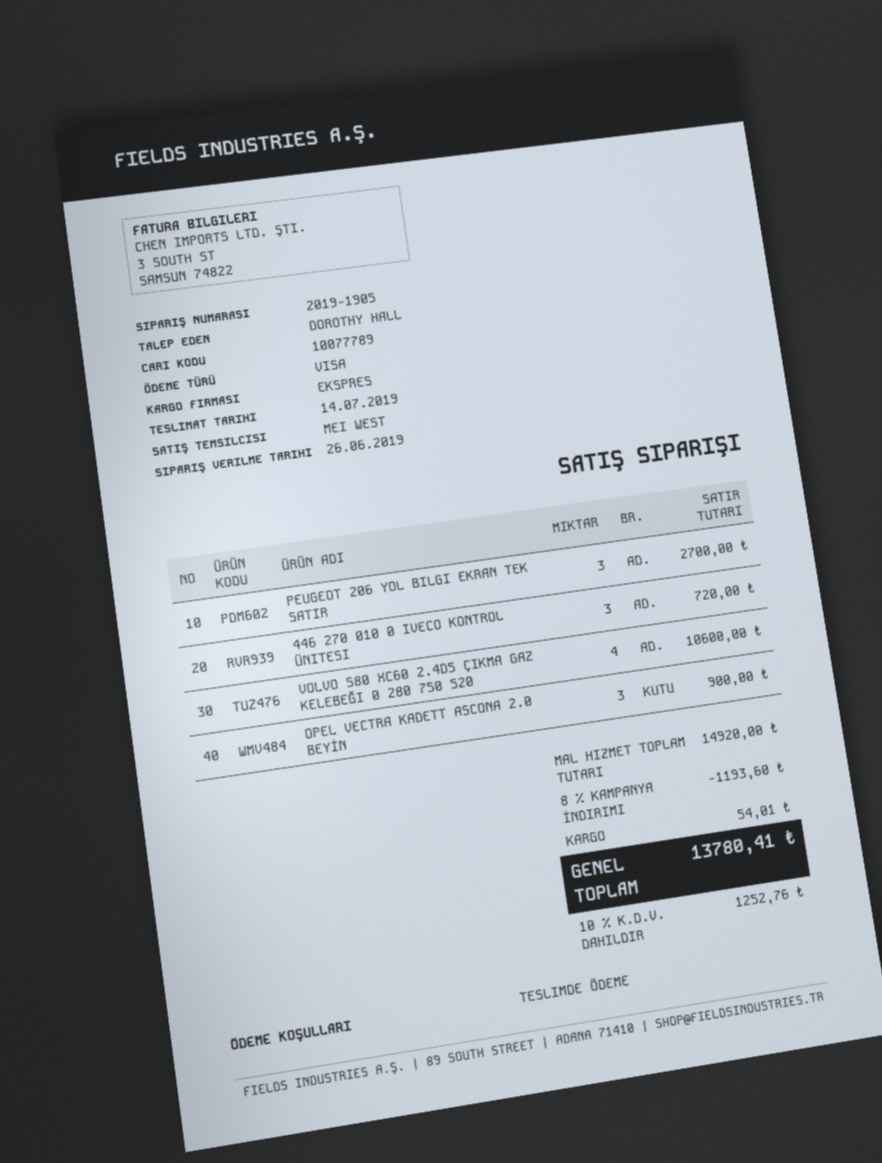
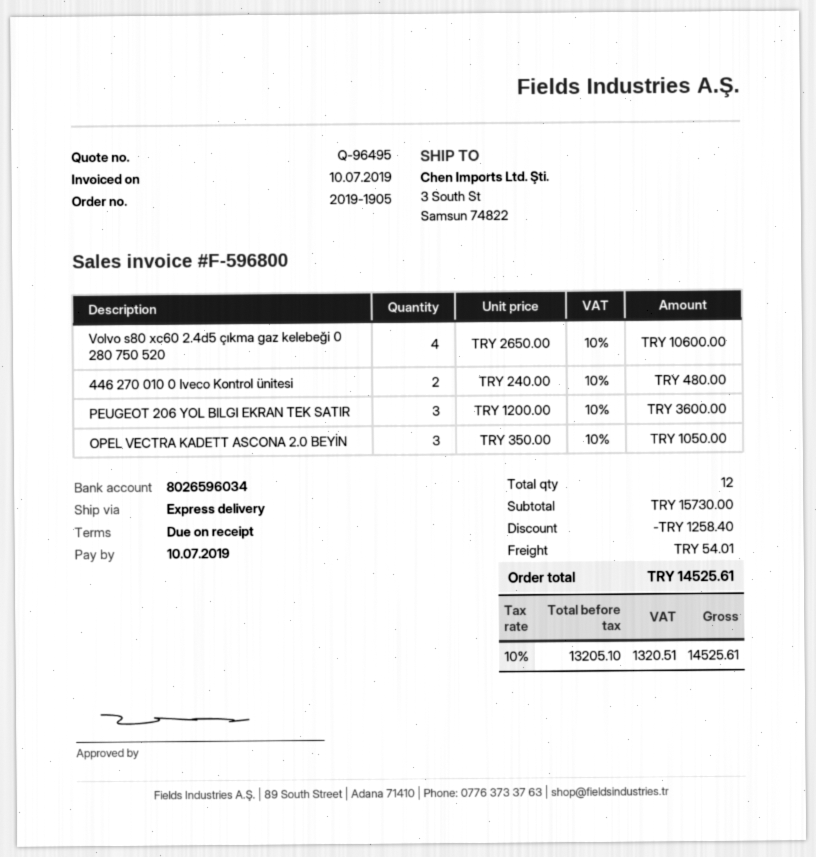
PEUGEOT 206 YOL BILGI EKRAN TEK SATIR: 3 for 2700.00 -> 3 for 3600.00
446 270 010 0 IVECO KONTROL ÜNITESI: 3 for 720.00 -> 2 for 480.00
OPEL VECTRA KADETT ASCONA 2.0 BEYİN: 3 for 900.00 -> 3 for 1050.00
subtotal: 14920.00 -> 15730.00
discount: 1193.60 -> 1258.40
tax: 10% = 1252.76 -> 10% = 1320.51
total: 13780.41 -> 14525.61

